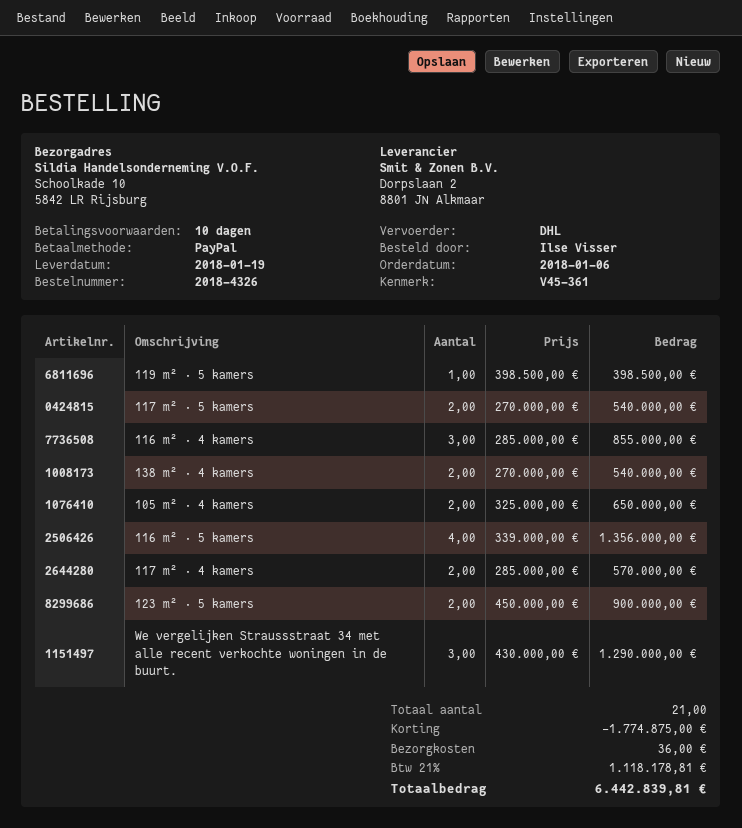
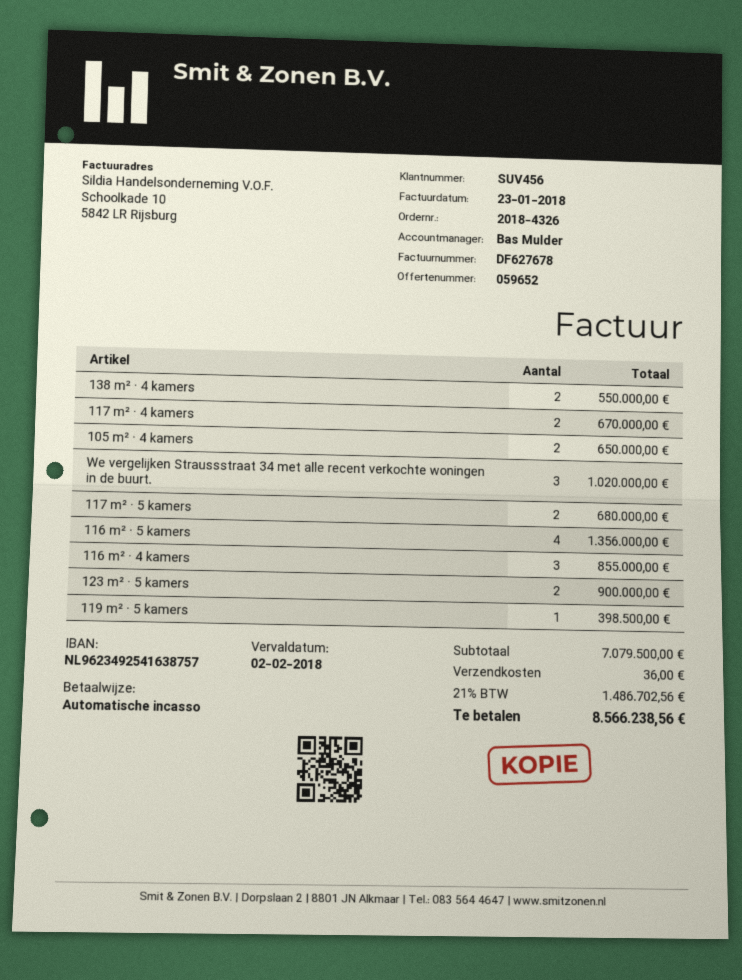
payment method: PayPal -> direct debit
117 m² · 5 kamers: 2 for 540000.00 -> 2 for 680000.00
138 m² · 4 kamers: 2 for 540000.00 -> 2 for 550000.00
117 m² · 4 kamers: 2 for 570000.00 -> 2 for 670000.00
We vergelijken Straussstraat 34 met alle recent verkochte woningen in de buurt.: 3 for 1290000.00 -> 3 for 1020000.00
discount: 1774875.00 -> none
tax: 21% = 1118178.81 -> 21% = 1486702.56
total: 6442839.81 -> 8566238.56

